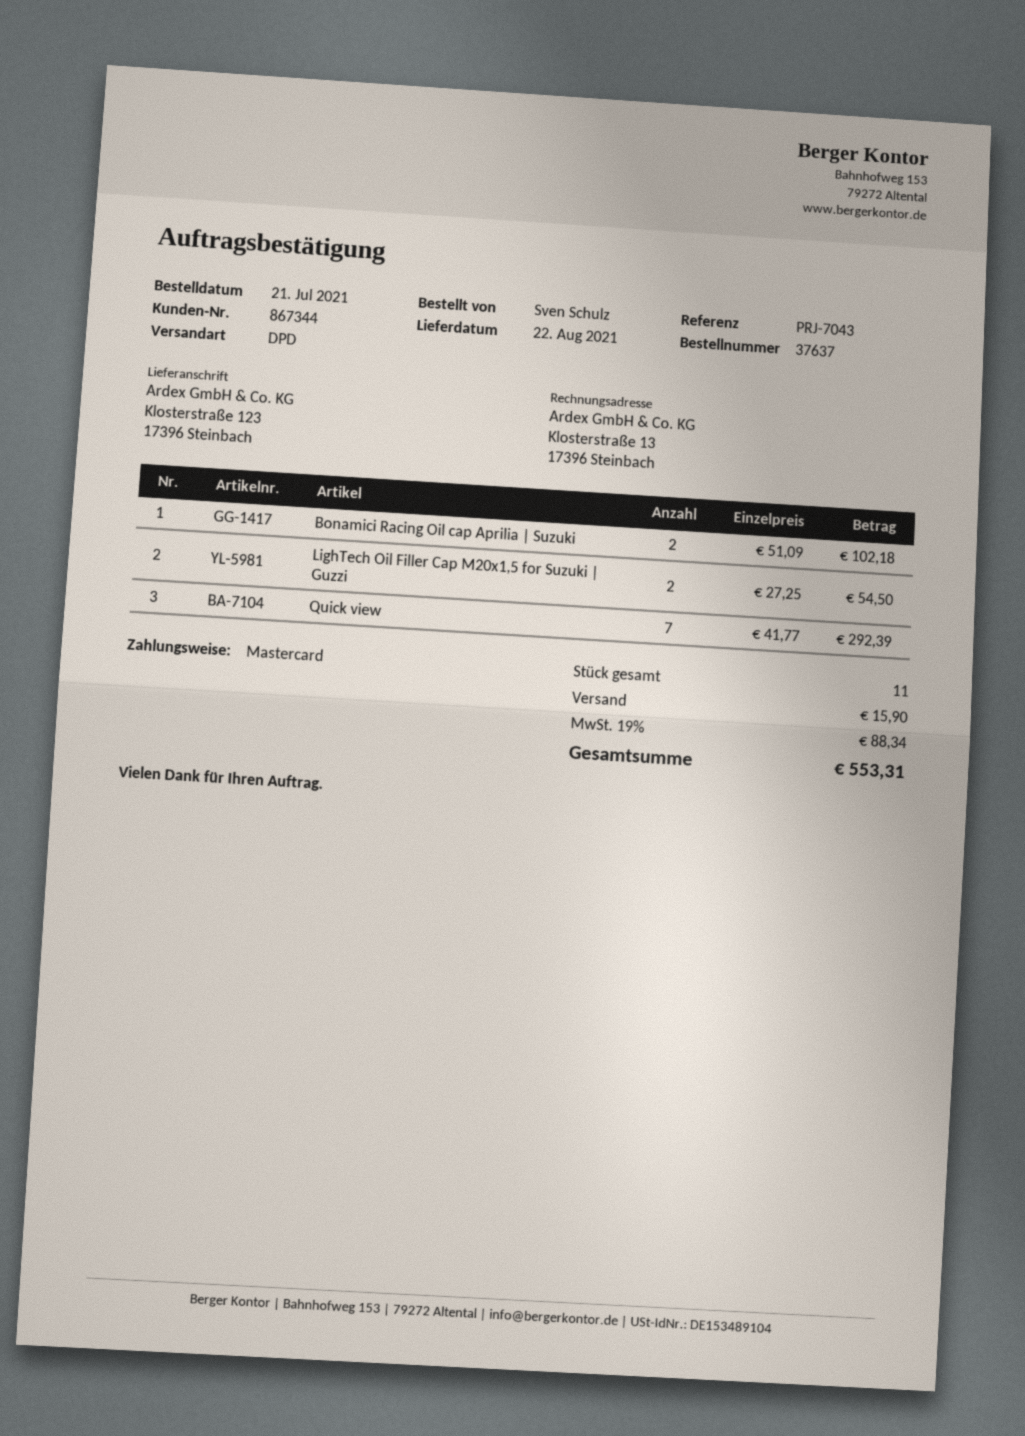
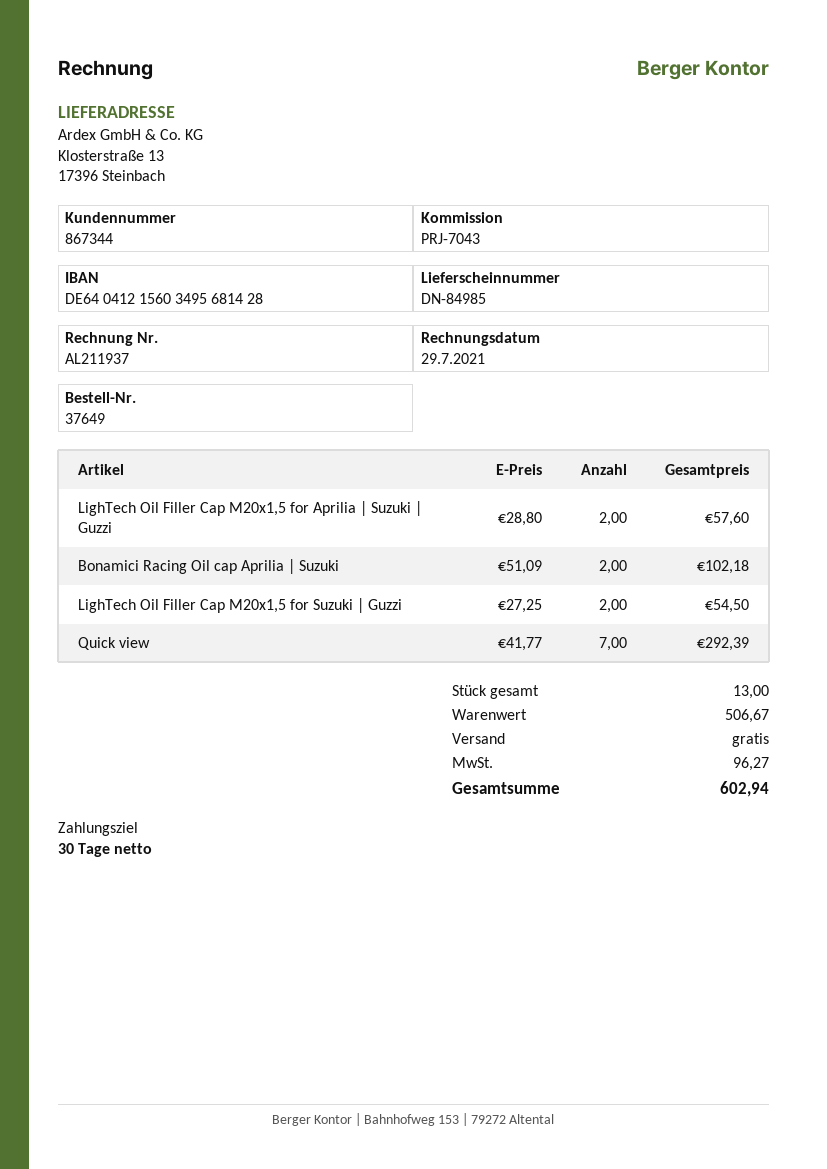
order number: 37637 -> 37649
ship to: Klosterstraße 123, 17396 Steinbach -> Klosterstraße 13, 17396 Steinbach
LighTech Oil Filler Cap M20x1,5 for Aprilia | Suzuki | Guzzi: none -> 2 x 28.80 = 57.60
total quantity: 11 -> 13
shipping: 15.90 -> 0.00
tax: 88.34 -> 96.27
total: 553.31 -> 602.94

